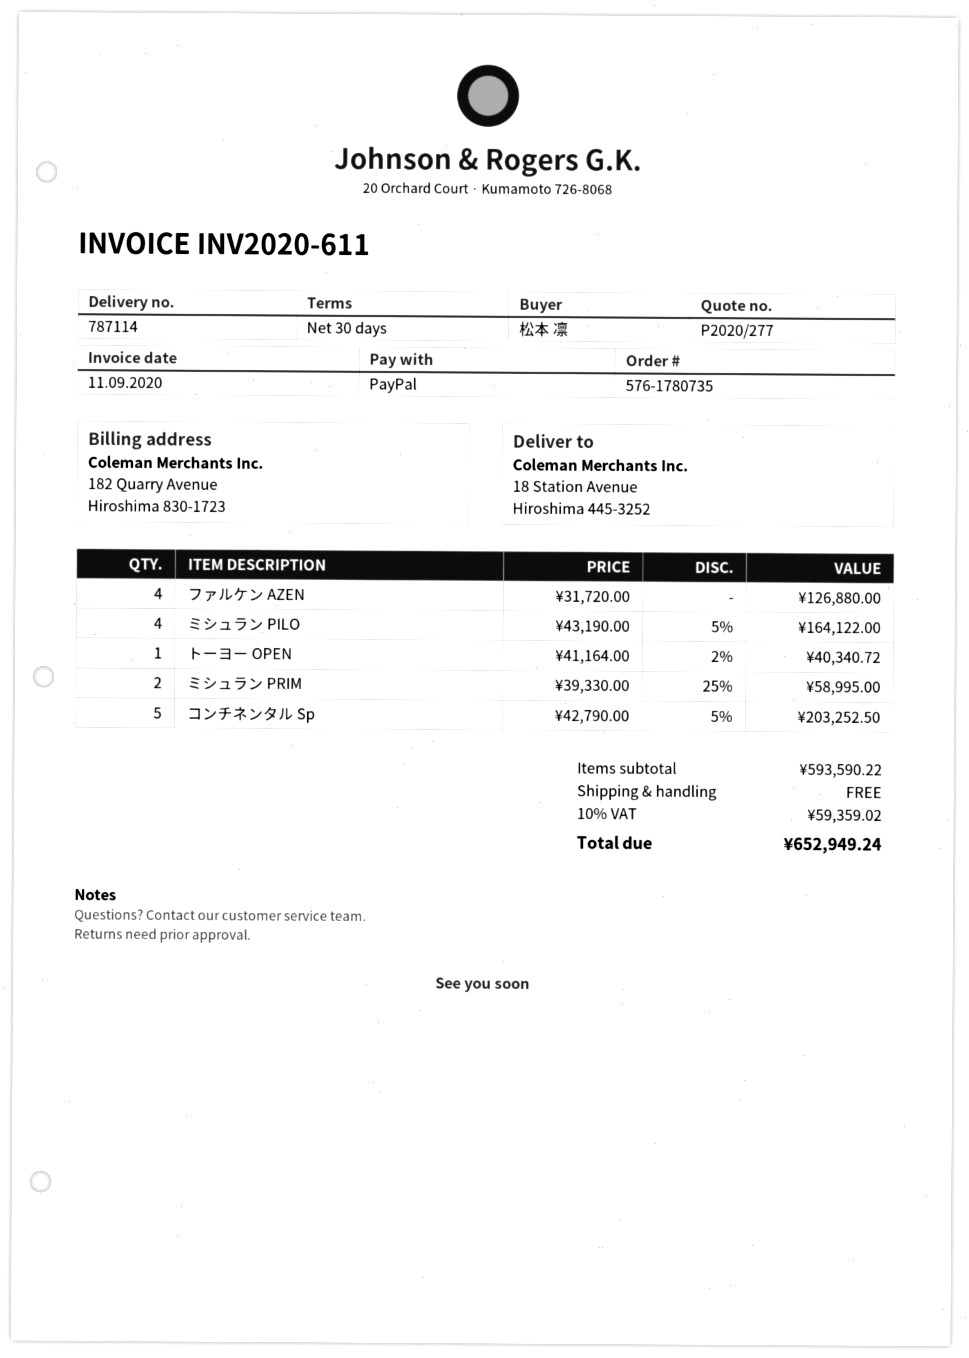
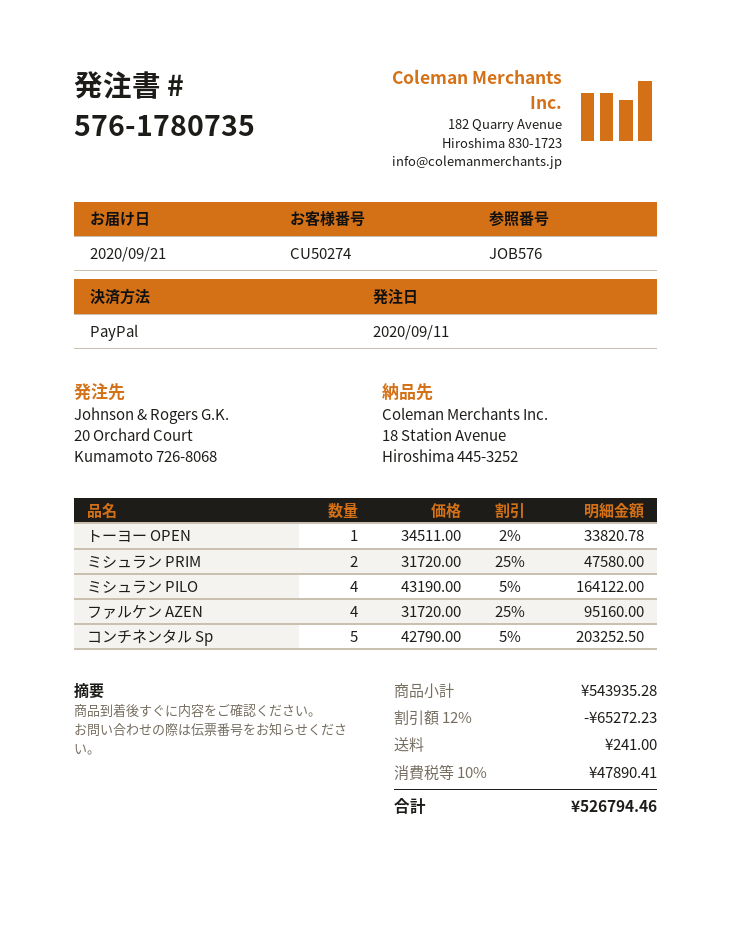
ファルケン AZEN: 4 x 31720.00 = 126880.00 -> 4 x 31720.00 - 25% = 95160.00
トーヨー OPEN: 1 x 41164.00 - 2% = 40340.72 -> 1 x 34511.00 - 2% = 33820.78
ミシュラン PRIM: 2 x 39330.00 - 25% = 58995.00 -> 2 x 31720.00 - 25% = 47580.00
subtotal: 593590.22 -> 543935.28
discount: none -> 12% = 65272.23
shipping: 0.00 -> 241.00
tax: 10% = 59359.02 -> 10% = 47890.41
total: 652949.24 -> 526794.46

